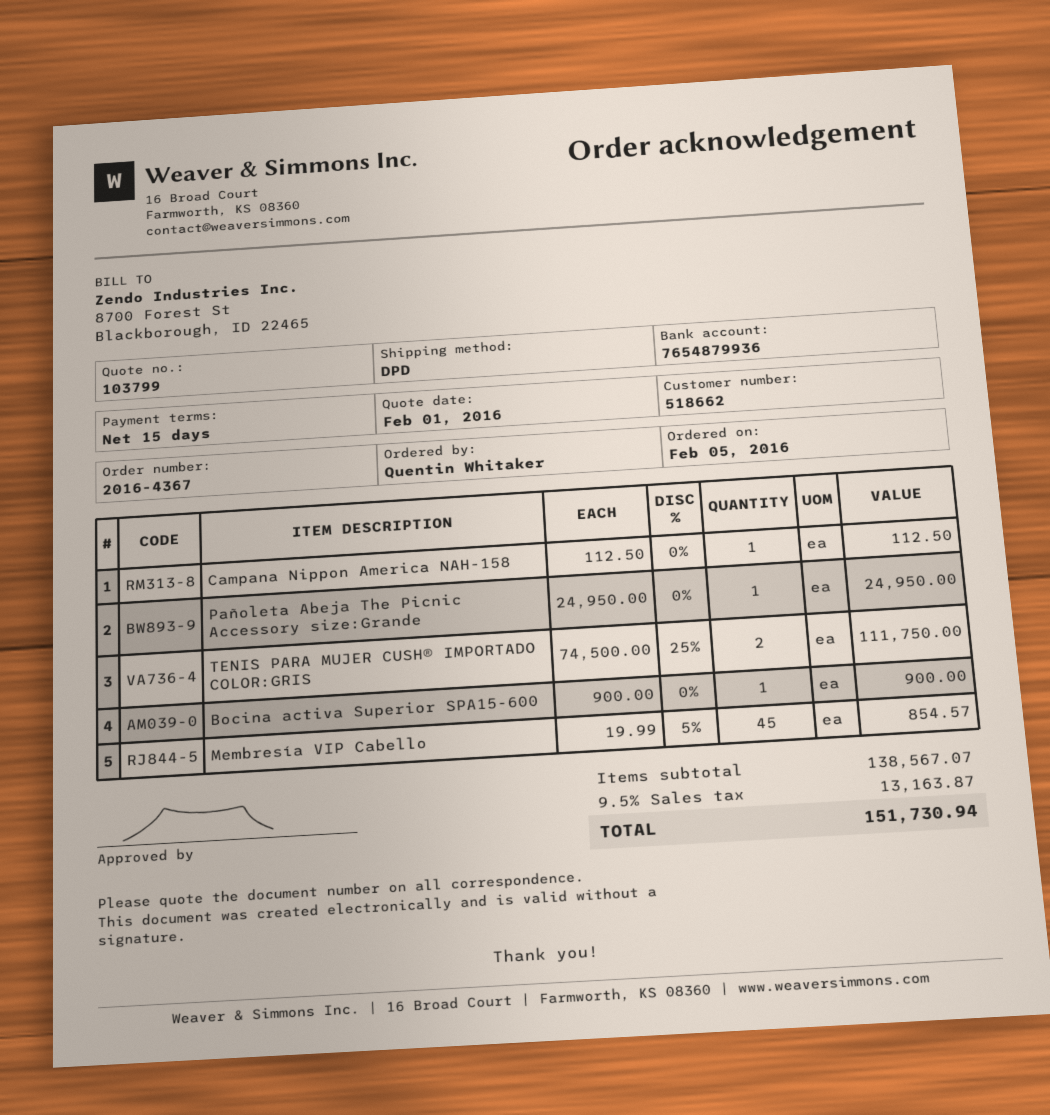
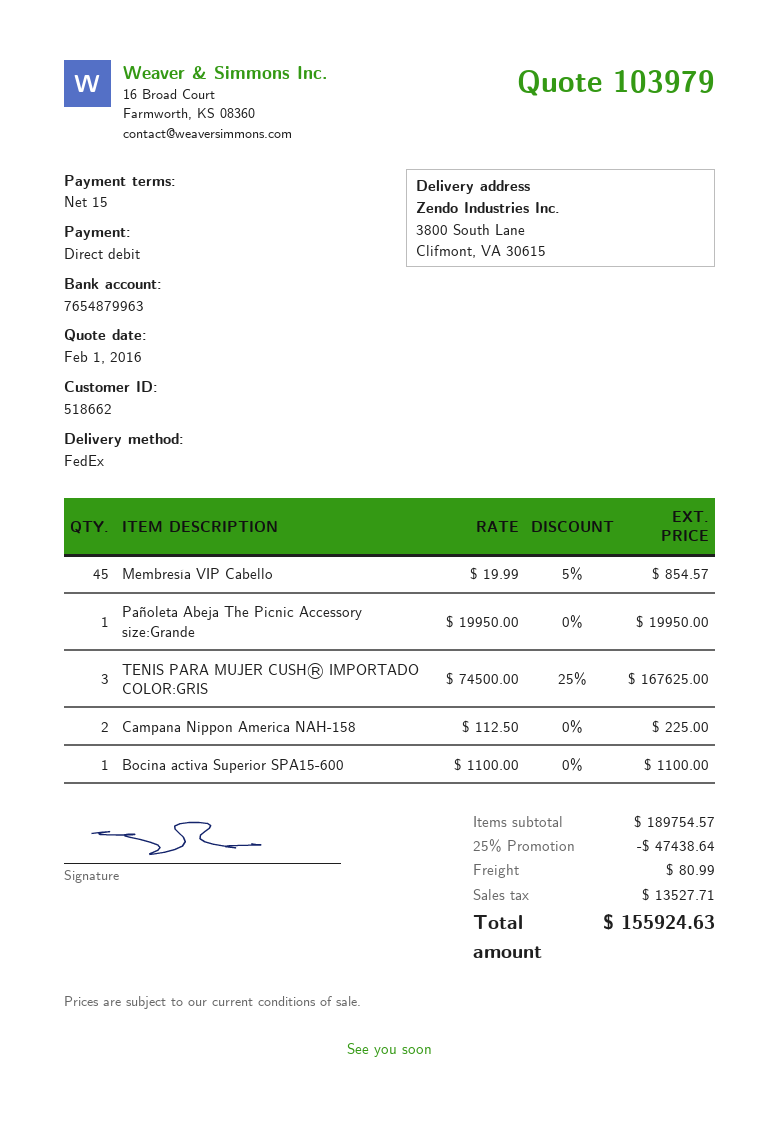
quote number: 103799 -> 103979
bank account: 7654879936 -> 7654879963
shipping method: DPD -> FedEx
Campana Nippon America NAH-158: 1 x 112.50 = 112.50 -> 2 x 112.50 = 225.00
Pañoleta Abeja The Picnic Accessory size:Grande: 1 x 24950.00 = 24950.00 -> 1 x 19950.00 = 19950.00
TENIS PARA MUJER CUSH® IMPORTADO COLOR:GRIS: 2 x 74500.00 - 25% = 111750.00 -> 3 x 74500.00 - 25% = 167625.00
Bocina activa Superior SPA15-600: 1 x 900.00 = 900.00 -> 1 x 1100.00 = 1100.00
subtotal: 138567.07 -> 189754.57
discount: none -> 25% = 47438.64
shipping: none -> 80.99
tax: 13163.87 -> 13527.71
total: 151730.94 -> 155924.63

